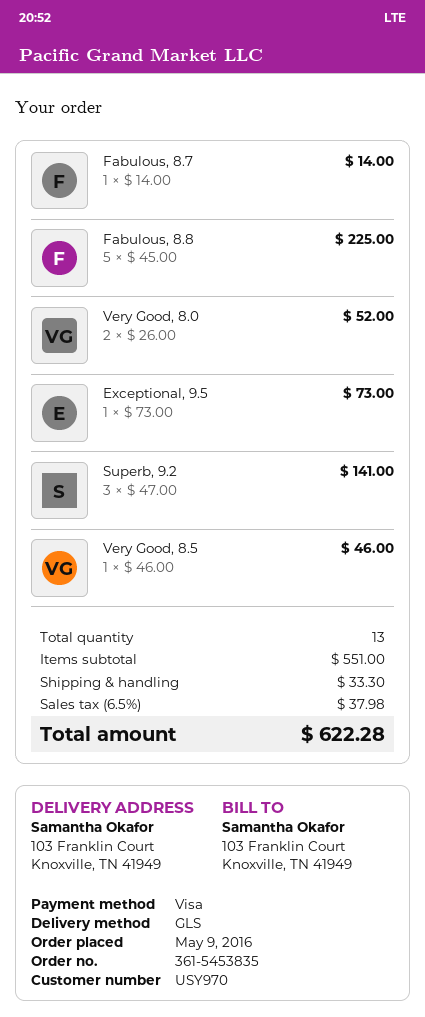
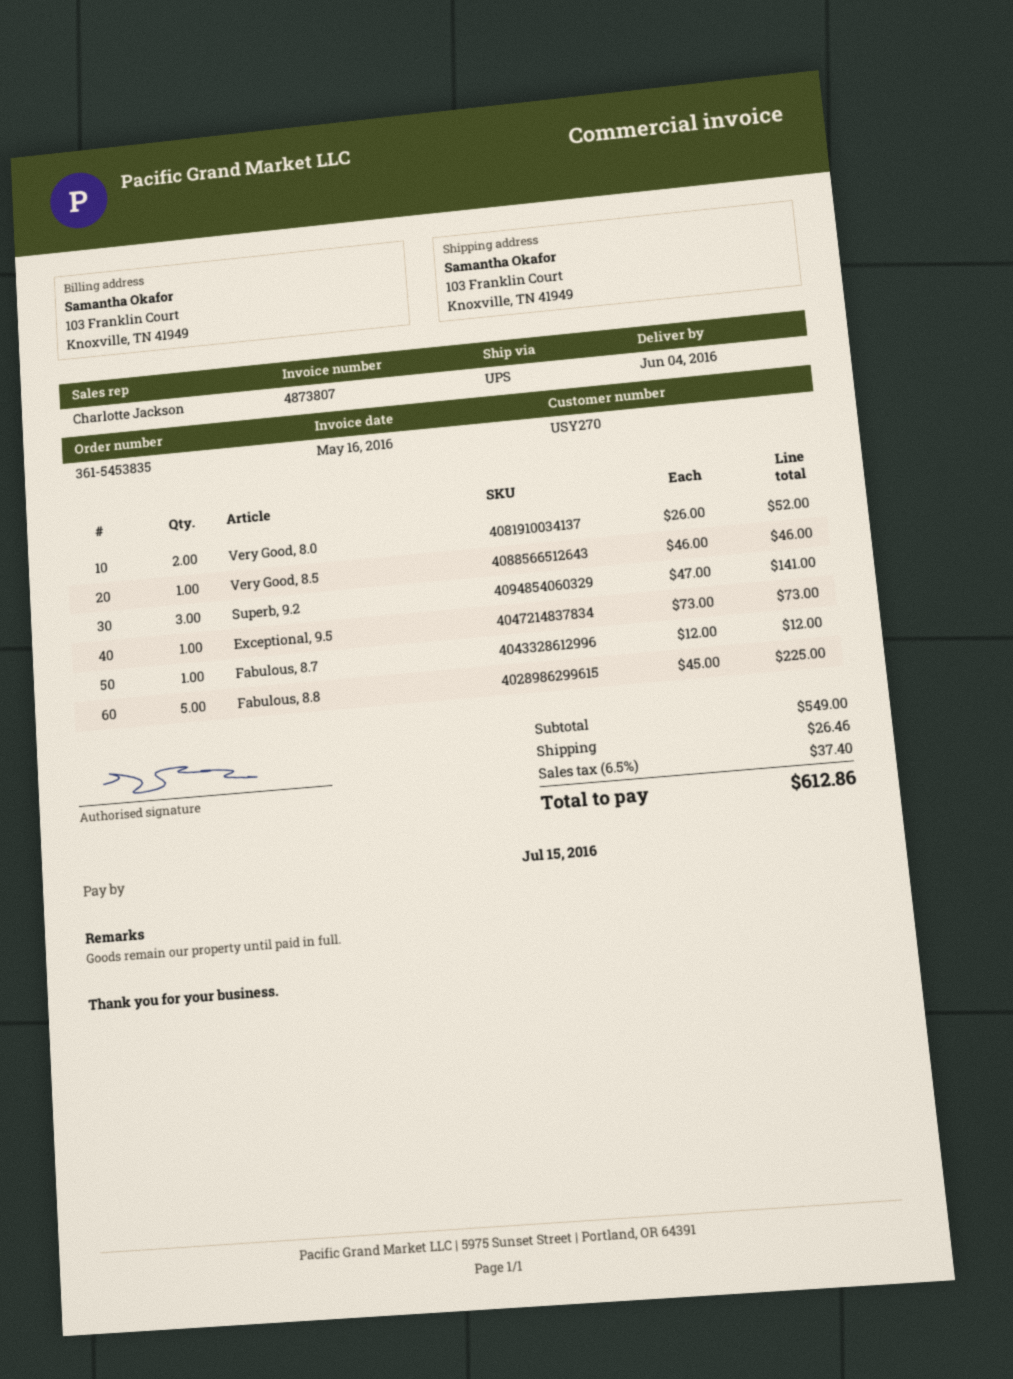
customer number: USY970 -> USY270
shipping method: GLS -> UPS
Fabulous, 8.7: 1 x 14.00 = 14.00 -> 1 x 12.00 = 12.00
subtotal: 551.00 -> 549.00
shipping: 33.30 -> 26.46
tax: 6.5% = 37.98 -> 6.5% = 37.40
total: 622.28 -> 612.86

